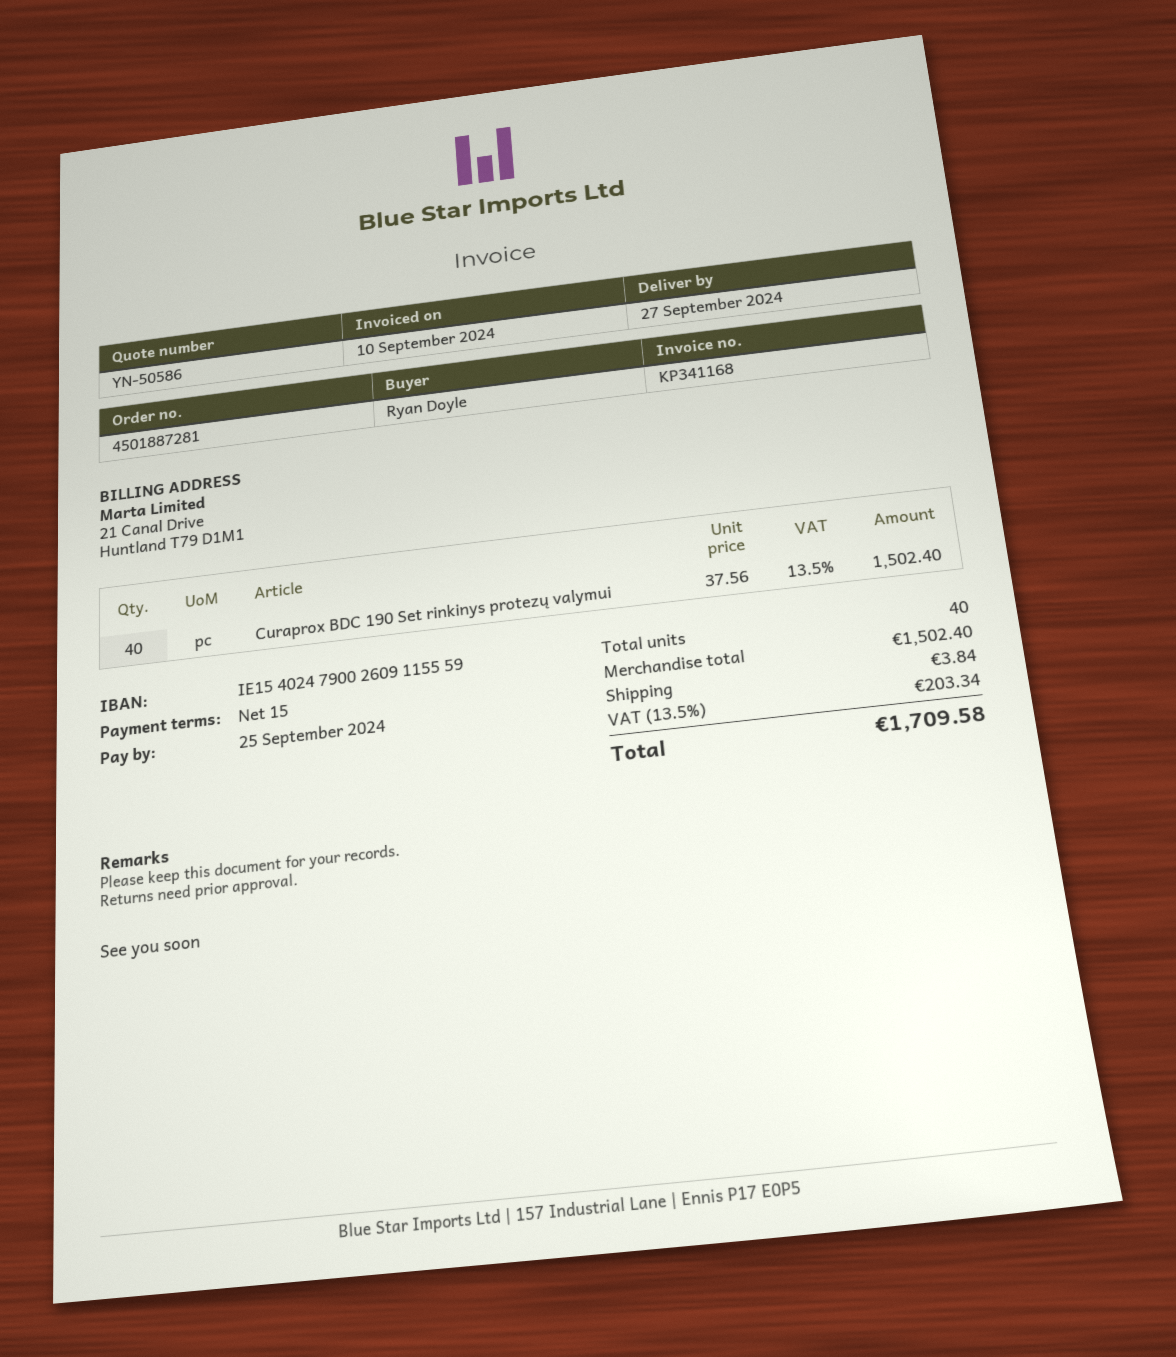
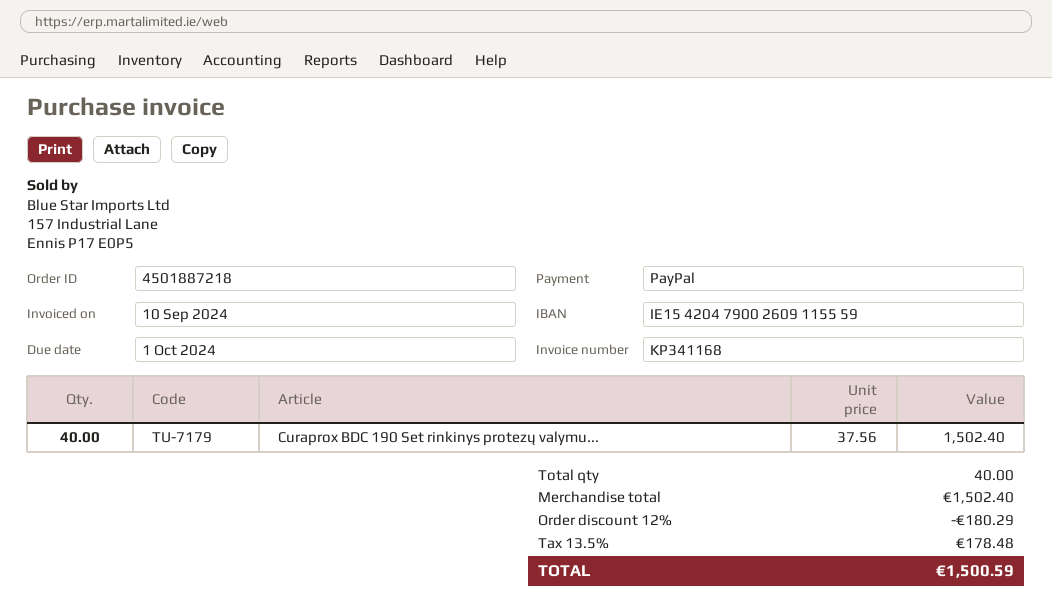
order number: 4501887281 -> 4501887218
due date: 2024-09-25 -> 2024-10-01
bank account: IE15402479002609115559 -> IE15420479002609115559
discount: none -> 12% = 180.29
shipping: 3.84 -> none
tax: 13.5% = 203.34 -> 13.5% = 178.48
total: 1709.58 -> 1500.59

